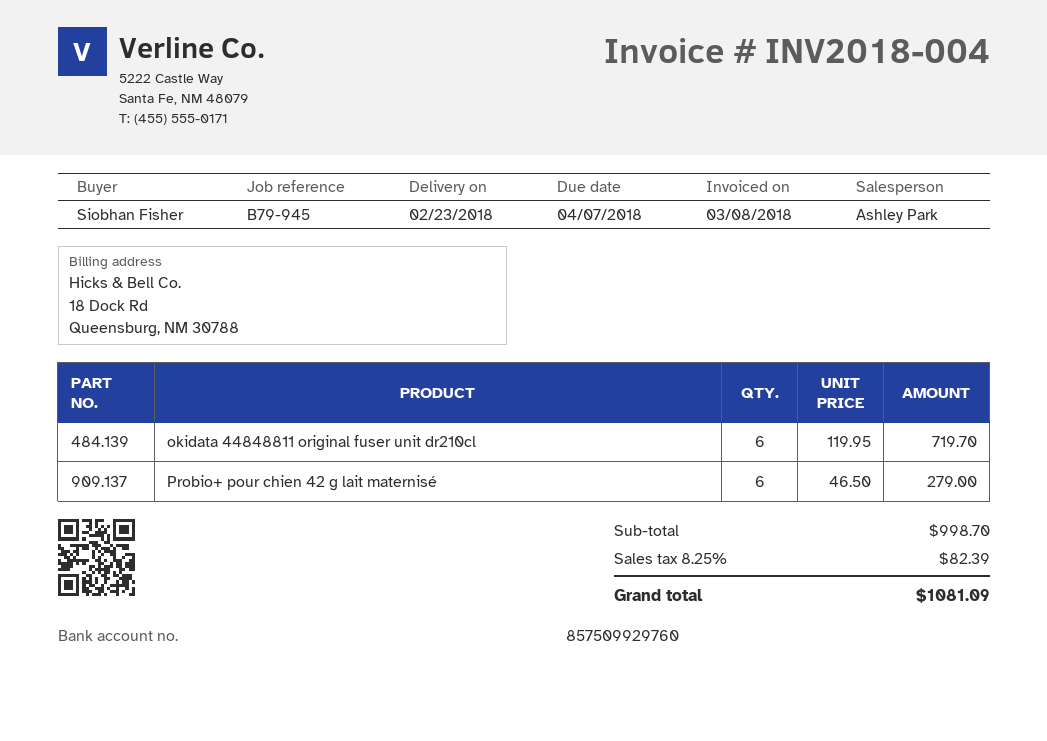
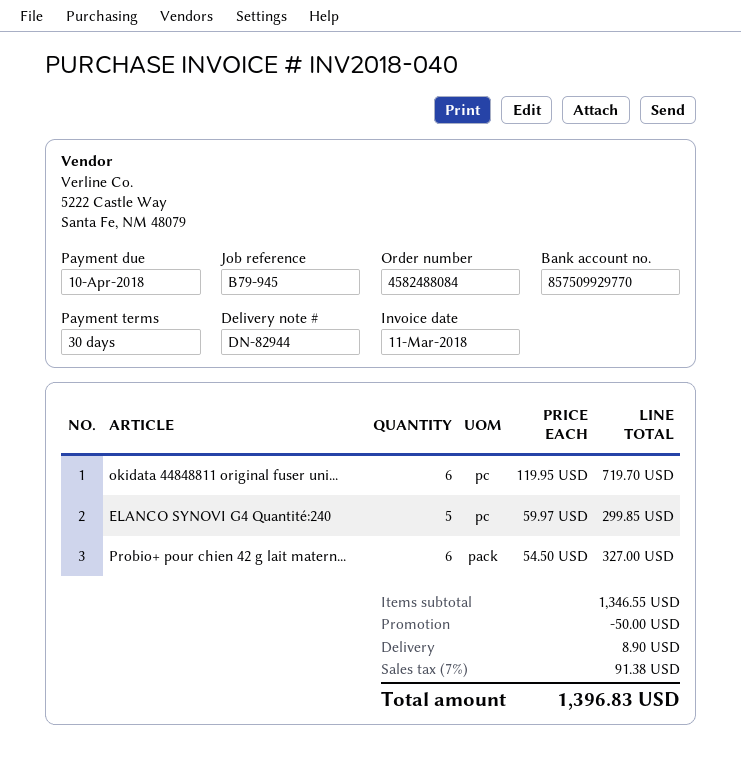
invoice number: INV2018-004 -> INV2018-040
invoice date: 2018-03-08 -> 2018-03-11
due date: 2018-04-07 -> 2018-04-10
bank account: 857509929760 -> 857509929770
Probio+ pour chien 42 g lait maternisé: 6 x 46.50 = 279.00 -> 6 x 54.50 = 327.00
ELANCO SYNOVI G4 Quantité:240: none -> 5 x 59.97 = 299.85
subtotal: 998.70 -> 1346.55
discount: none -> 50.00
shipping: none -> 8.90
tax: 8.25% = 82.39 -> 7% = 91.38
total: 1081.09 -> 1396.83

